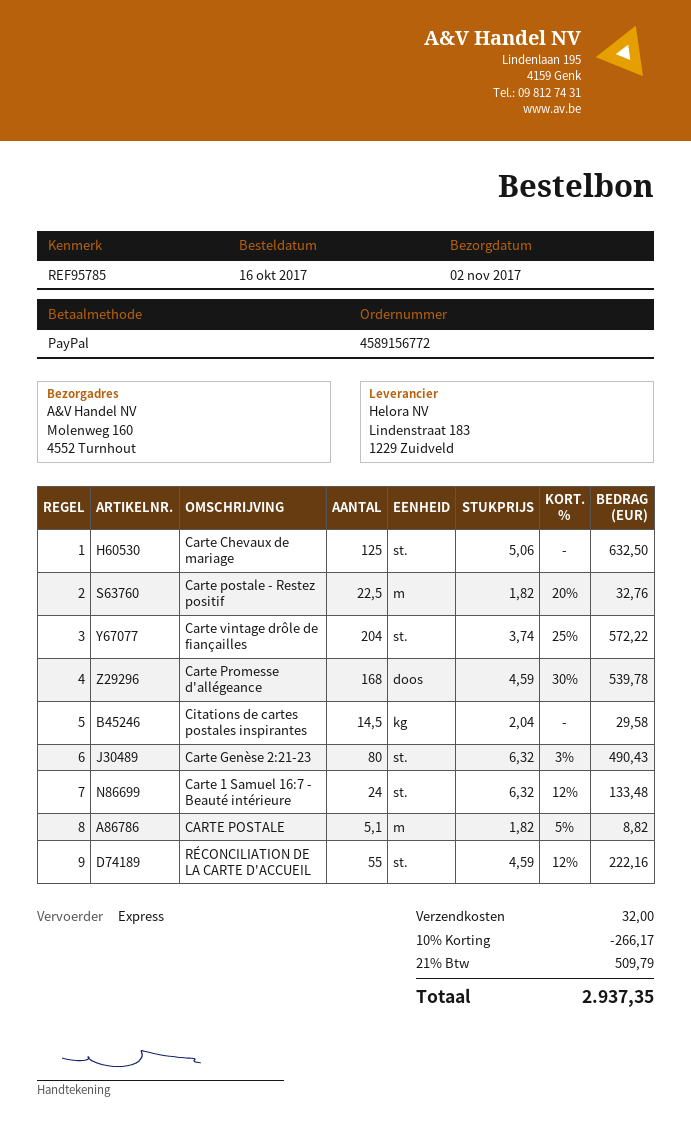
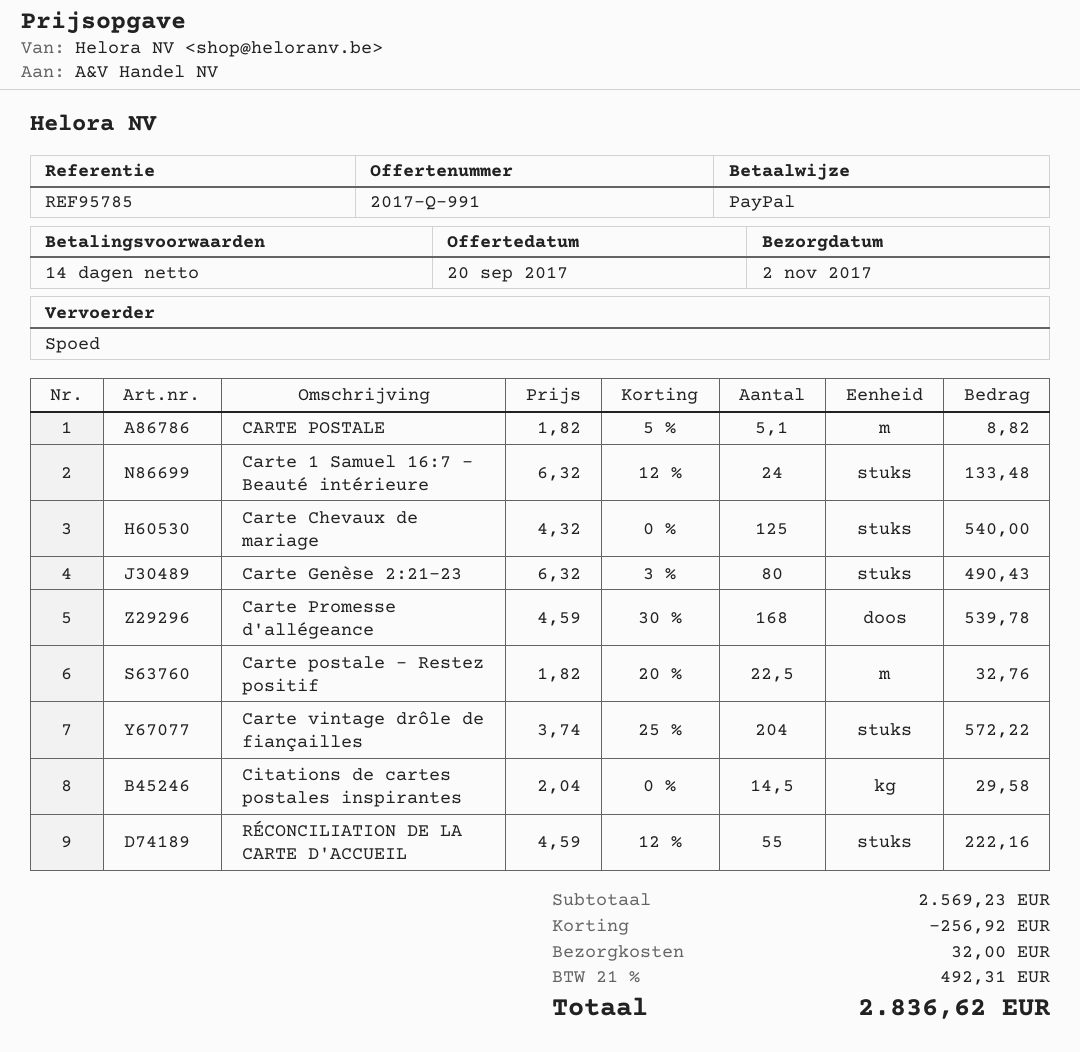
Carte Chevaux de mariage: 125 x 5.06 = 632.50 -> 125 x 4.32 = 540.00
discount: 266.17 -> 256.92
tax: 21% = 509.79 -> 21% = 492.31
total: 2937.35 -> 2836.62

